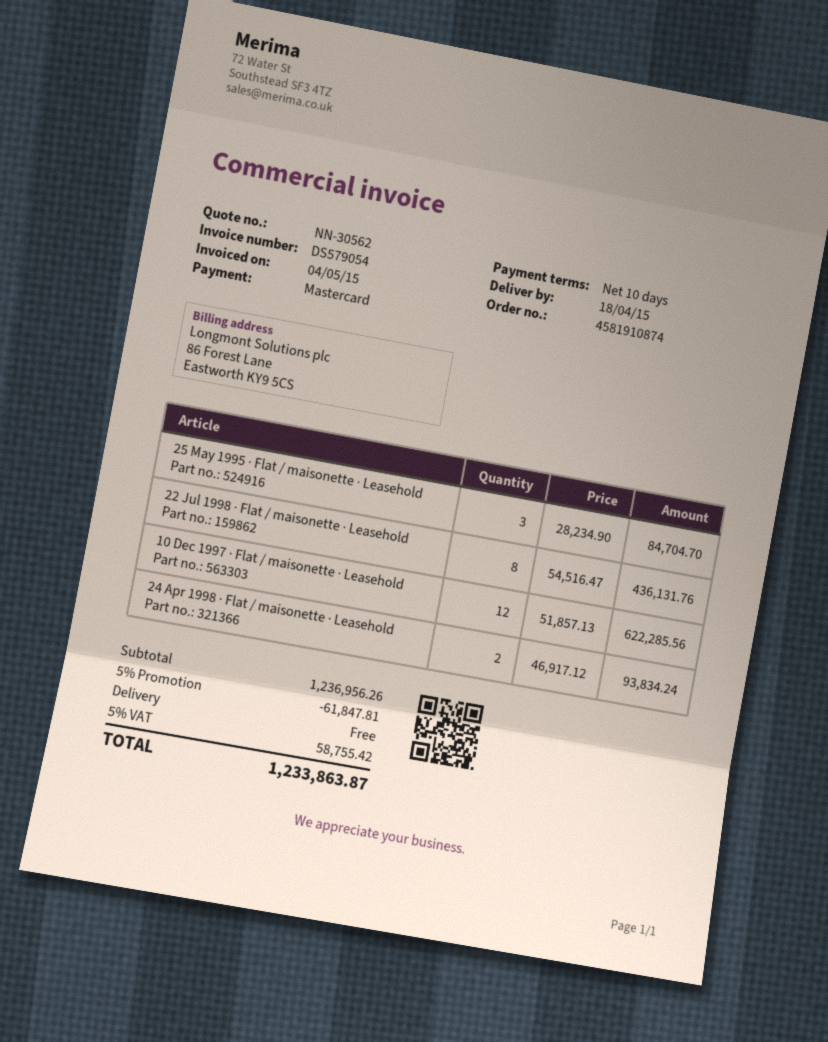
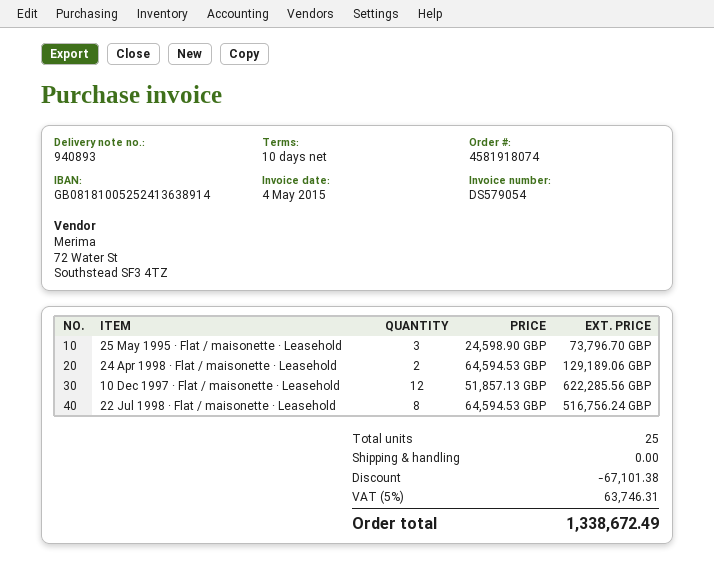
order number: 4581910874 -> 4581918074
25 May 1995 · Flat / maisonette · Leasehold: 3 x 28234.90 = 84704.70 -> 3 x 24598.90 = 73796.70
22 Jul 1998 · Flat / maisonette · Leasehold: 8 x 54516.47 = 436131.76 -> 8 x 64594.53 = 516756.24
24 Apr 1998 · Flat / maisonette · Leasehold: 2 x 46917.12 = 93834.24 -> 2 x 64594.53 = 129189.06
discount: 61847.81 -> 67101.38
tax: 5% = 58755.42 -> 5% = 63746.31
total: 1233863.87 -> 1338672.49

